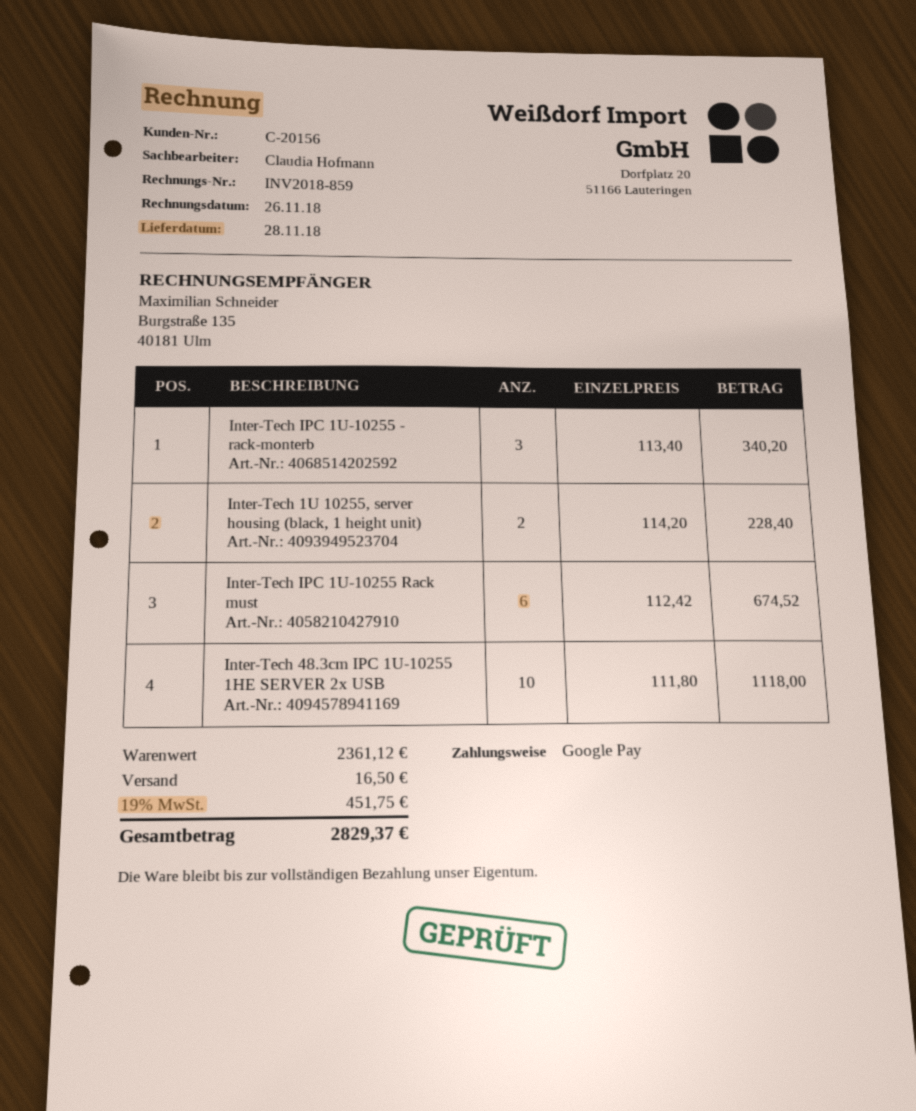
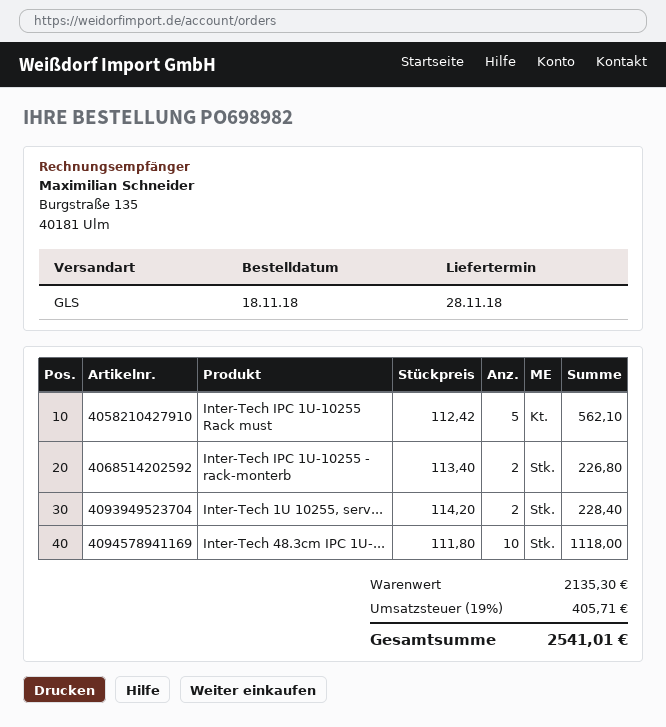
Inter-Tech IPC 1U-10255 - rack-monterb: 3 x 113.40 = 340.20 -> 2 x 113.40 = 226.80
Inter-Tech IPC 1U-10255 Rack must: 6 x 112.42 = 674.52 -> 5 x 112.42 = 562.10
subtotal: 2361.12 -> 2135.30
shipping: 16.50 -> none
tax: 19% = 451.75 -> 19% = 405.71
total: 2829.37 -> 2541.01

